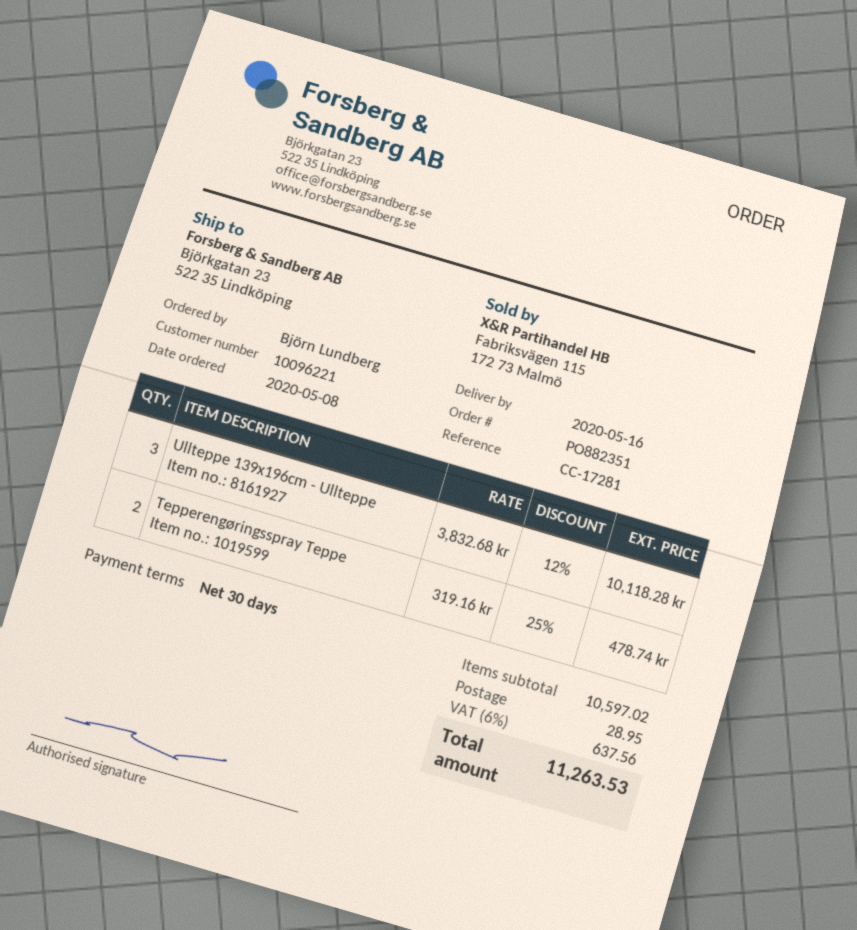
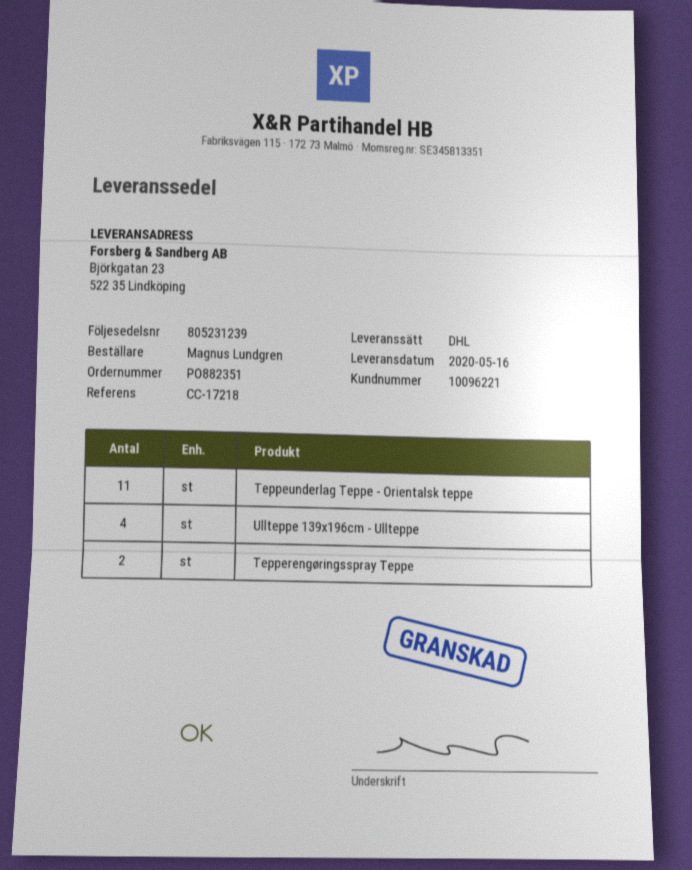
reference: CC-17281 -> CC-17218
ordered by: Björn Lundberg -> Magnus Lundgren
Ullteppe 139x196cm - Ullteppe: 3 -> 4
Teppeunderlag Teppe - Orientalsk teppe: none -> 11

